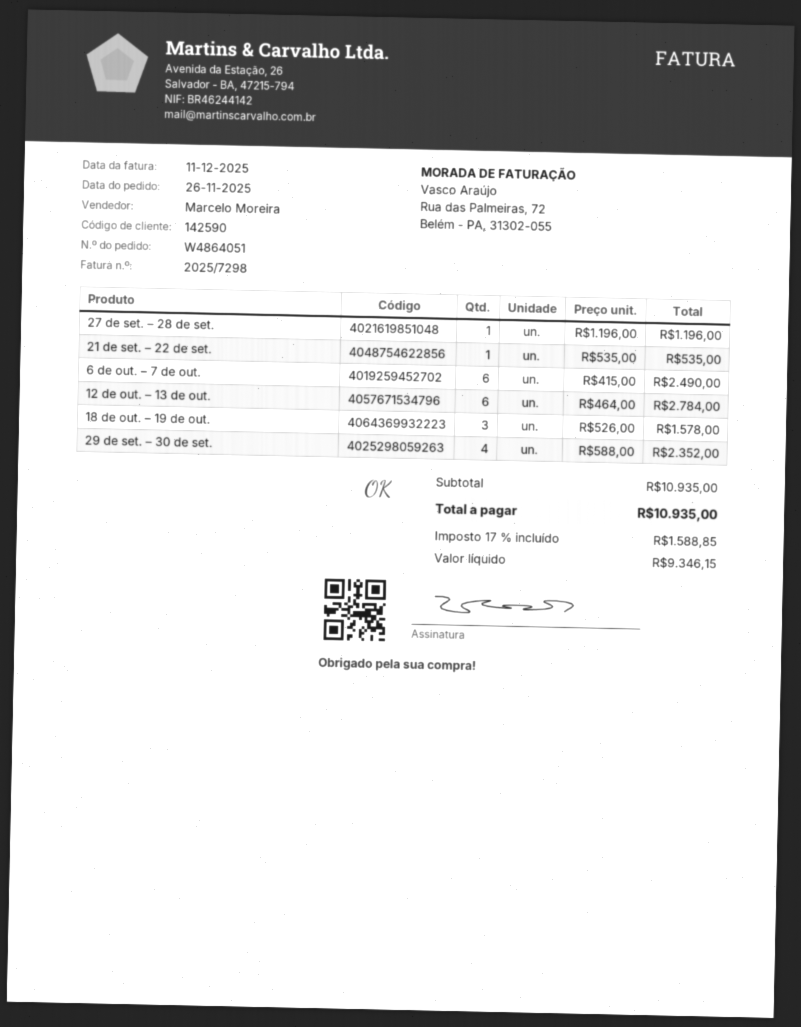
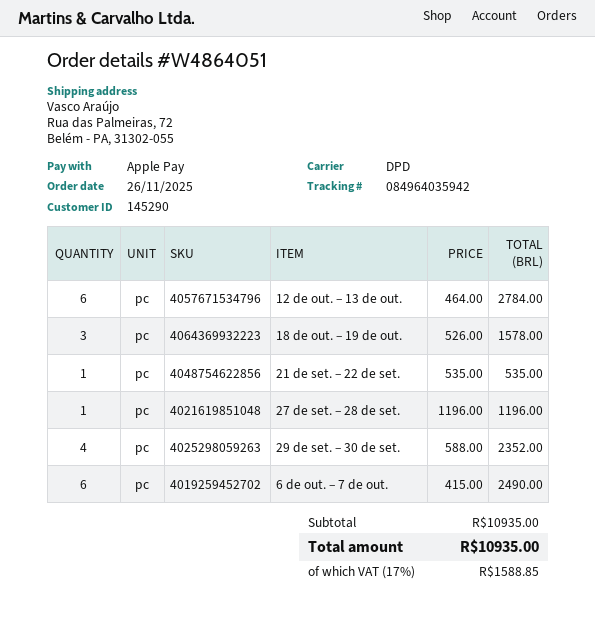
customer number: 142590 -> 145290

